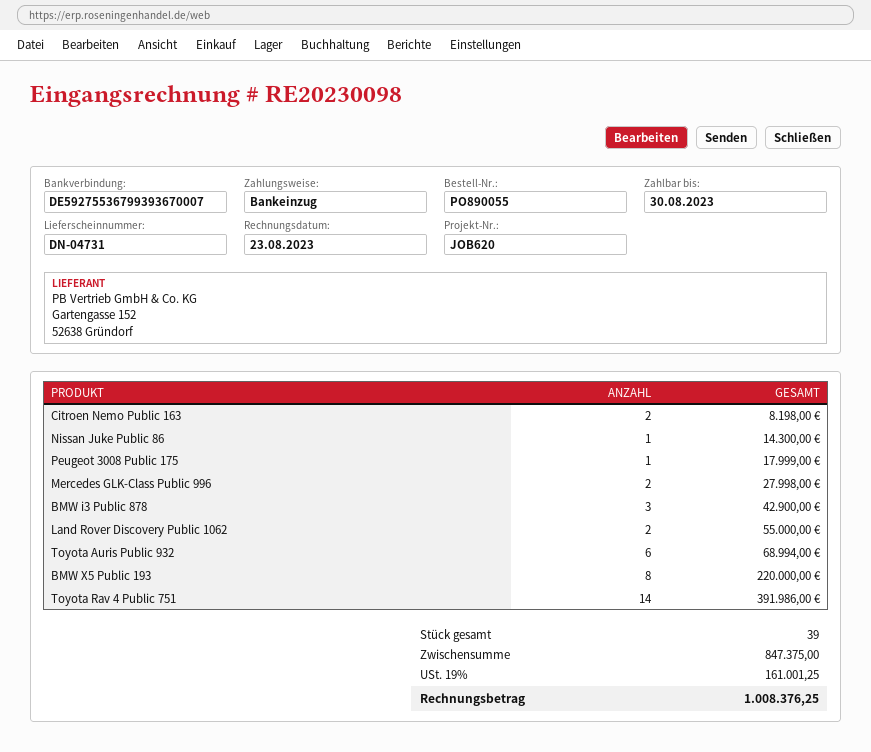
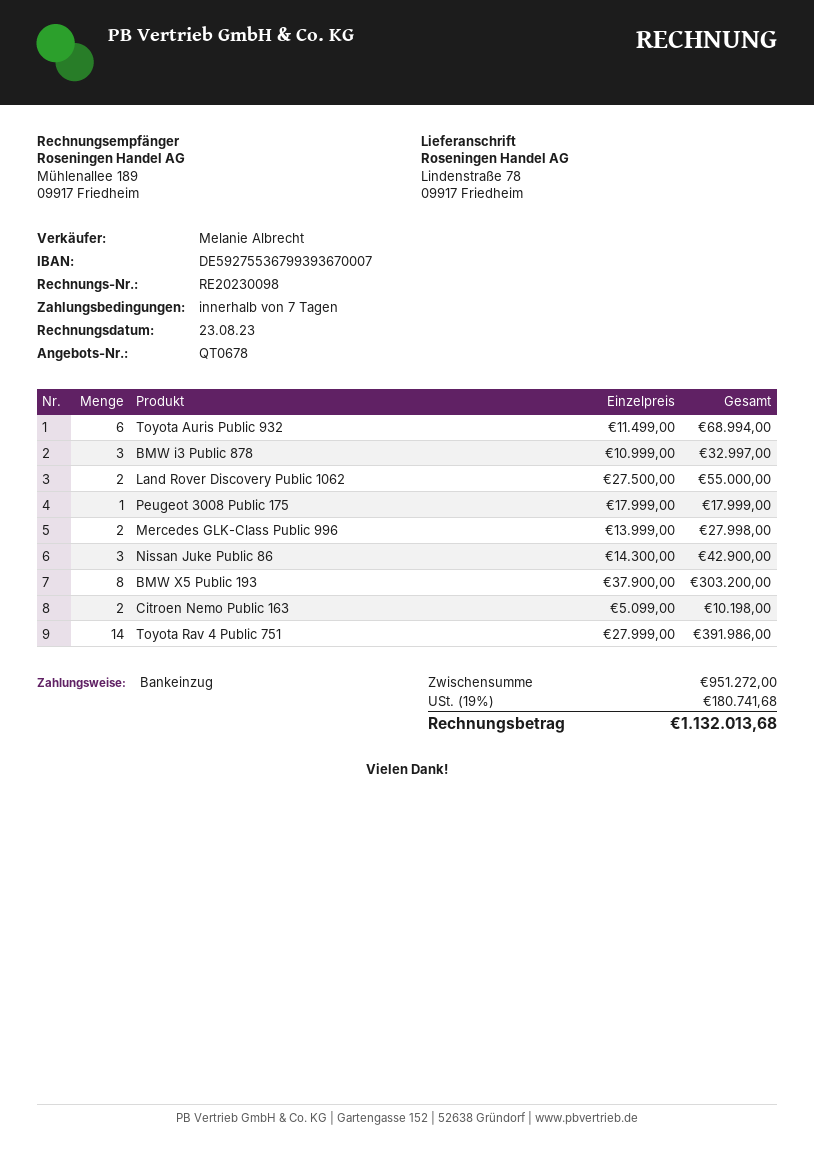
Citroen Nemo Public 163: 2 for 8198.00 -> 2 for 10198.00
Nissan Juke Public 86: 1 for 14300.00 -> 3 for 42900.00
BMW i3 Public 878: 3 for 42900.00 -> 3 for 32997.00
BMW X5 Public 193: 8 for 220000.00 -> 8 for 303200.00
subtotal: 847375.00 -> 951272.00
tax: 19% = 161001.25 -> 19% = 180741.68
total: 1008376.25 -> 1132013.68

